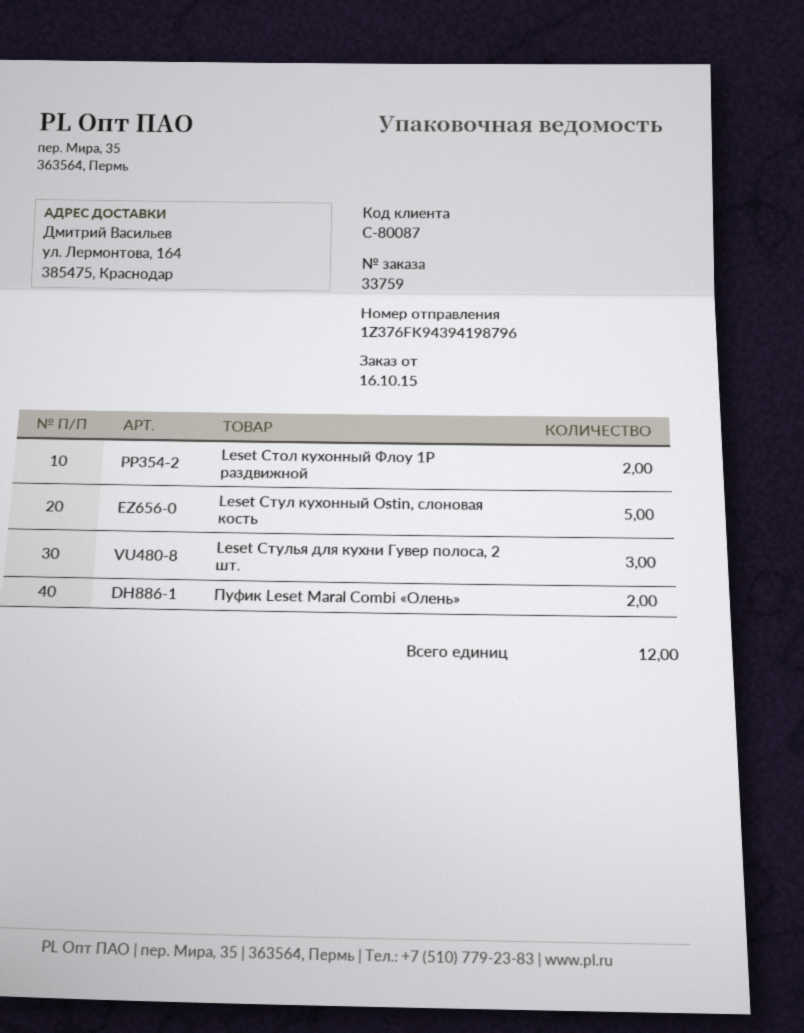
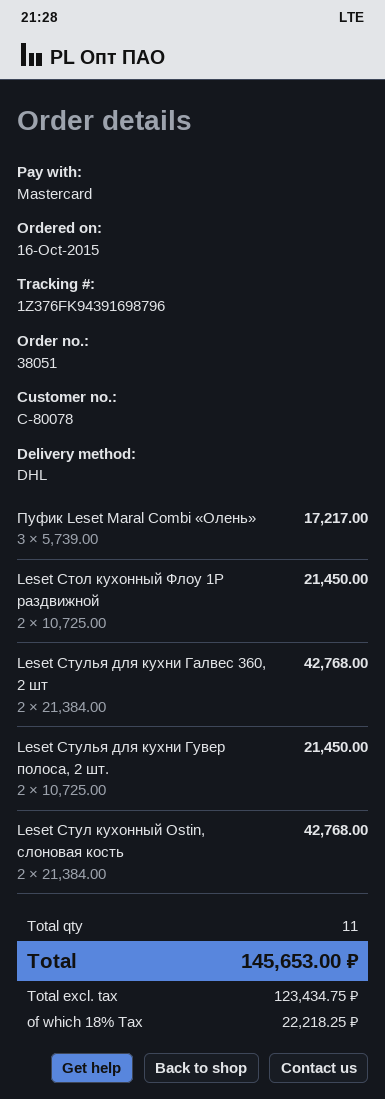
order number: 33759 -> 38051
customer number: C-80087 -> C-80078
tracking number: 1Z376FK94394198796 -> 1Z376FK94391698796
Leset Стул кухонный Ostin, слоновая кость: 5 -> 2
Leset Стулья для кухни Гувер полоса, 2 шт.: 3 -> 2
Пуфик Leset Maral Combi «Олень»: 2 -> 3
Leset Стулья для кухни Галвес 360, 2 шт: none -> 2
total quantity: 12 -> 11

